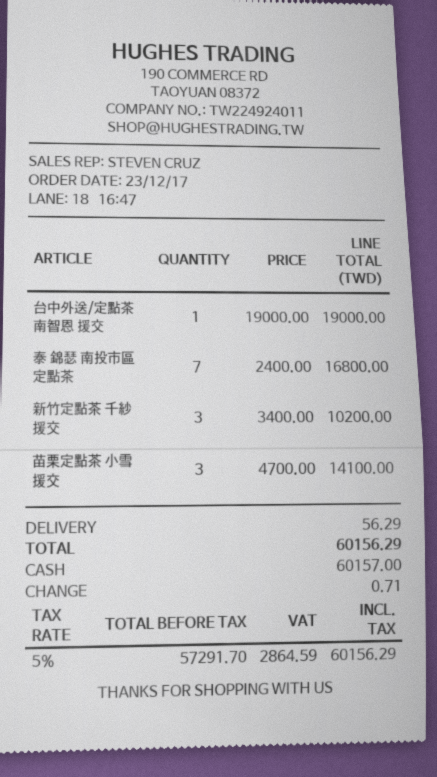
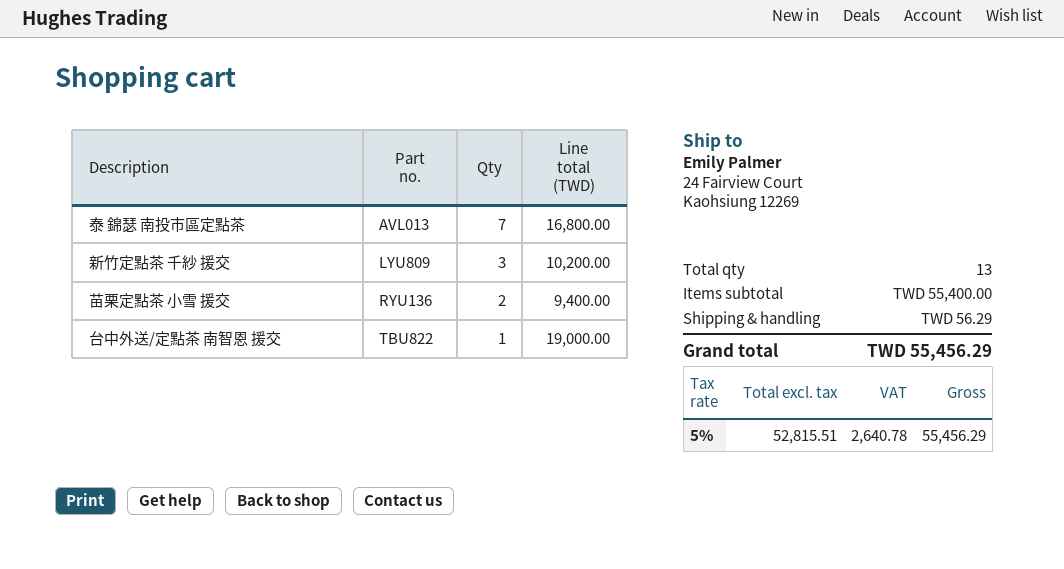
苗栗定點茶 小雪 援交: 3 for 14100.00 -> 2 for 9400.00
net: 57291.70 -> 52815.51
tax: 5% = 2864.59 -> 5% = 2640.78
total: 60156.29 -> 55456.29

